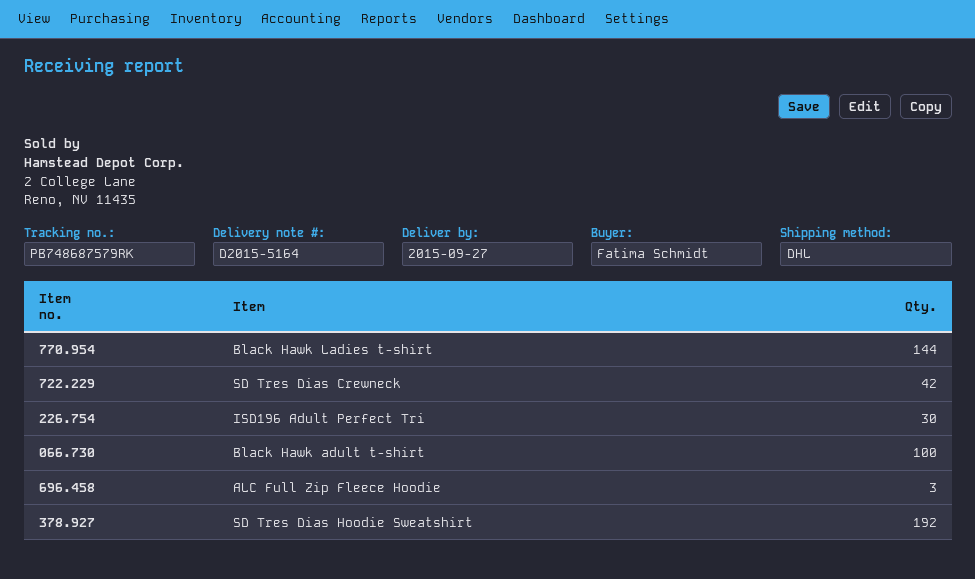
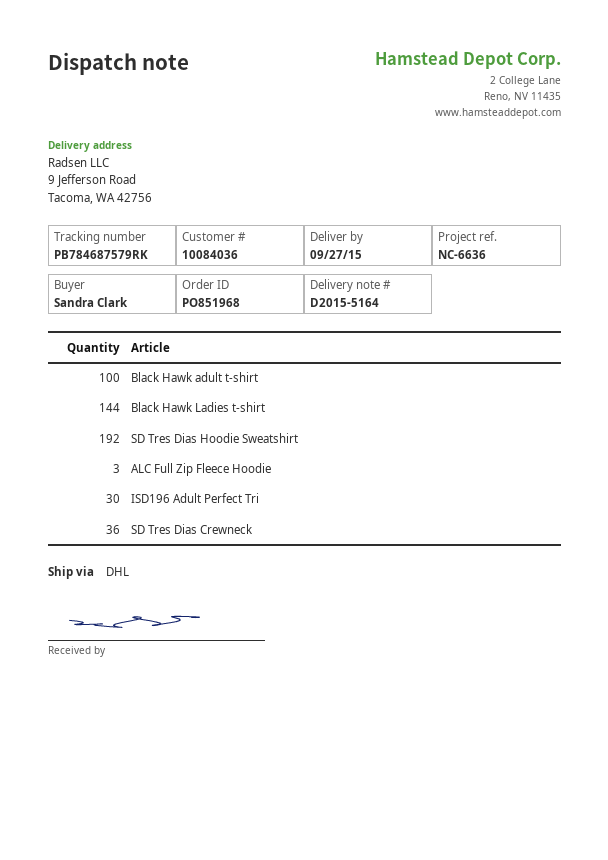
ordered by: Fatima Schmidt -> Sandra Clark
tracking number: PB748687579RK -> PB784687579RK
SD Tres Dias Crewneck: 42 -> 36

